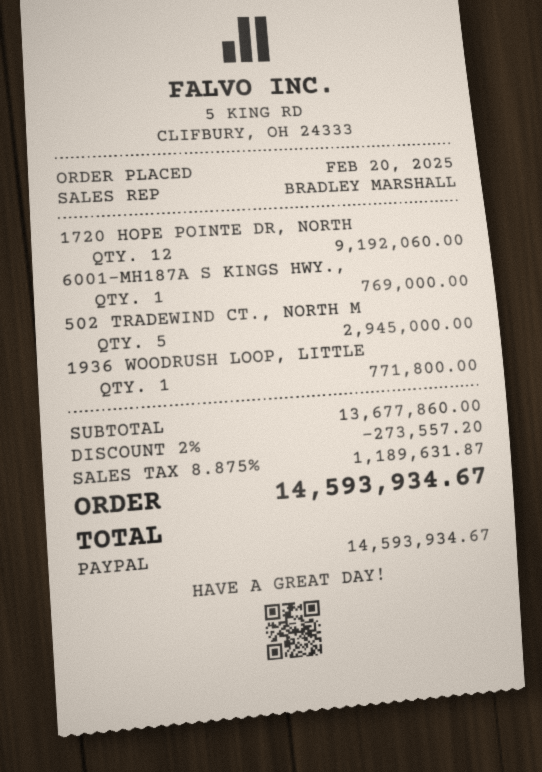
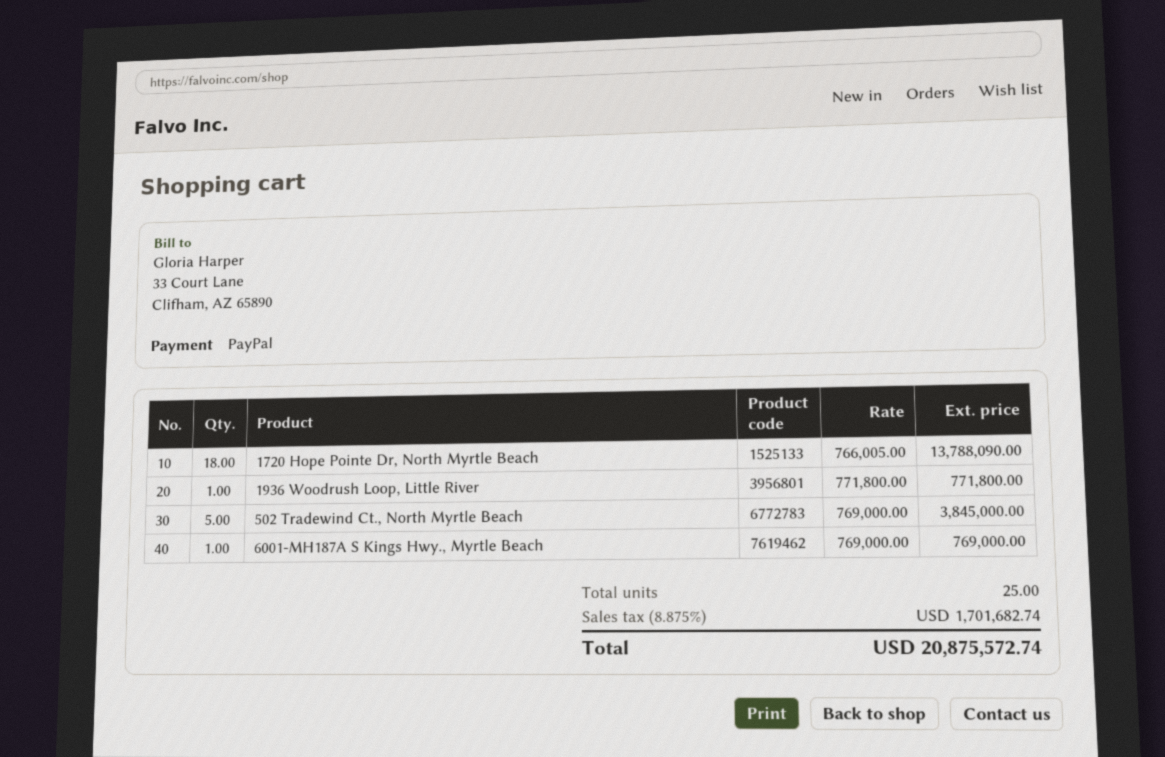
1720 HOPE POINTE DR, NORTH: 12 for 9192060.00 -> 18 for 13788090.00
502 TRADEWIND CT., NORTH M: 5 for 2945000.00 -> 5 for 3845000.00
discount: 2% = 273557.20 -> none
tax: 8.875% = 1189631.87 -> 8.875% = 1701682.74
total: 14593934.67 -> 20875572.74

